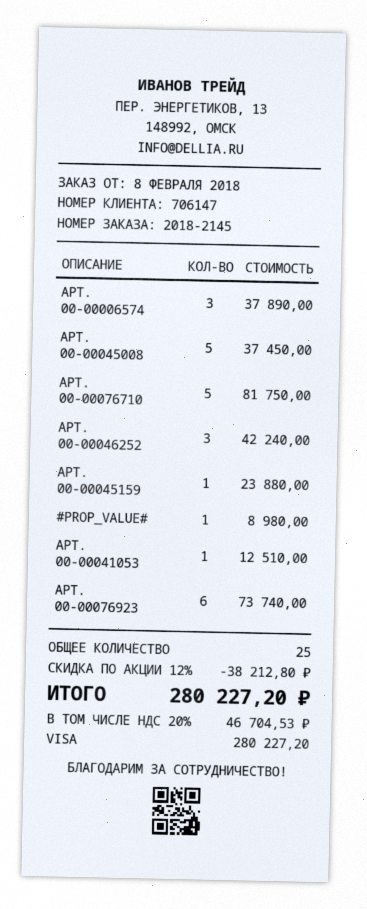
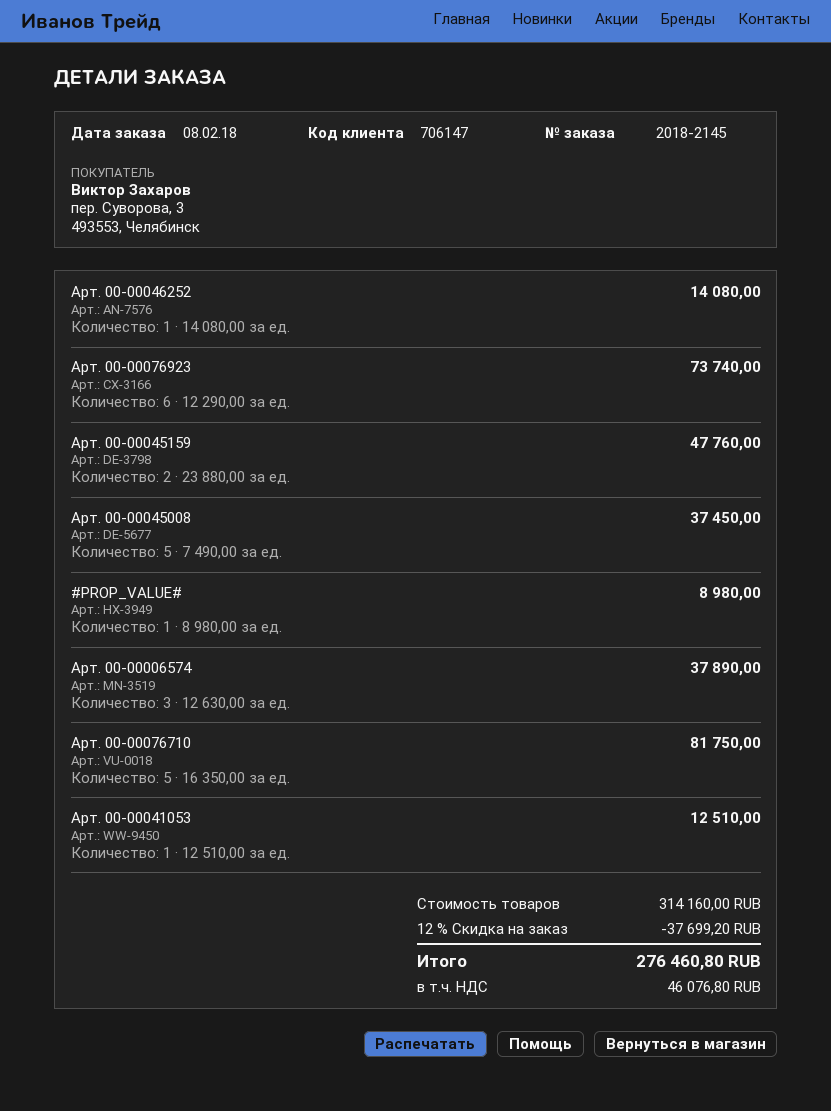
АРТ. 00-00046252: 3 for 42240.00 -> 1 for 14080.00
АРТ. 00-00045159: 1 for 23880.00 -> 2 for 47760.00
discount: 12% = 38212.80 -> 12% = 37699.20
tax: 46704.53 -> 46076.80
total: 280227.20 -> 276460.80

